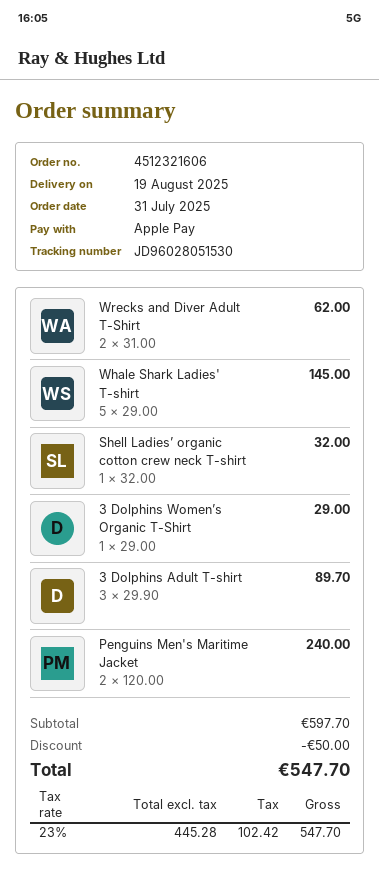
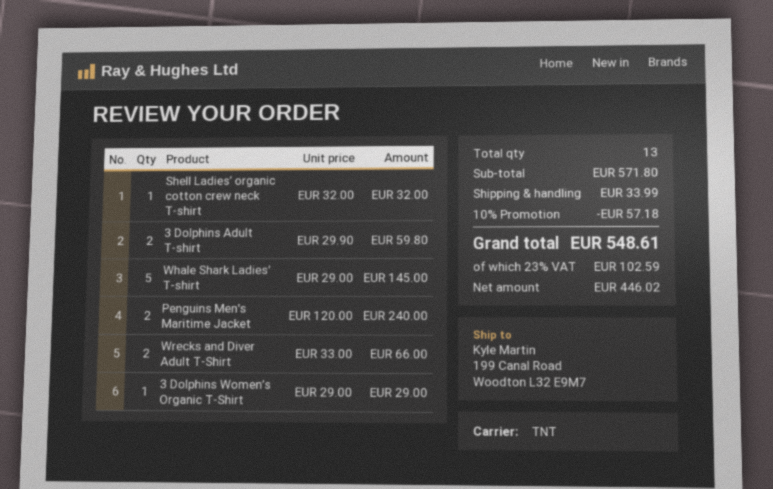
Wrecks and Diver Adult T-Shirt: 2 x 31.00 = 62.00 -> 2 x 33.00 = 66.00
3 Dolphins Adult T-shirt: 3 x 29.90 = 89.70 -> 2 x 29.90 = 59.80
subtotal: 597.70 -> 571.80
discount: 50.00 -> 57.18
shipping: none -> 33.99
net: 445.28 -> 446.02
tax: 23% = 102.42 -> 23% = 102.59
total: 547.70 -> 548.61

